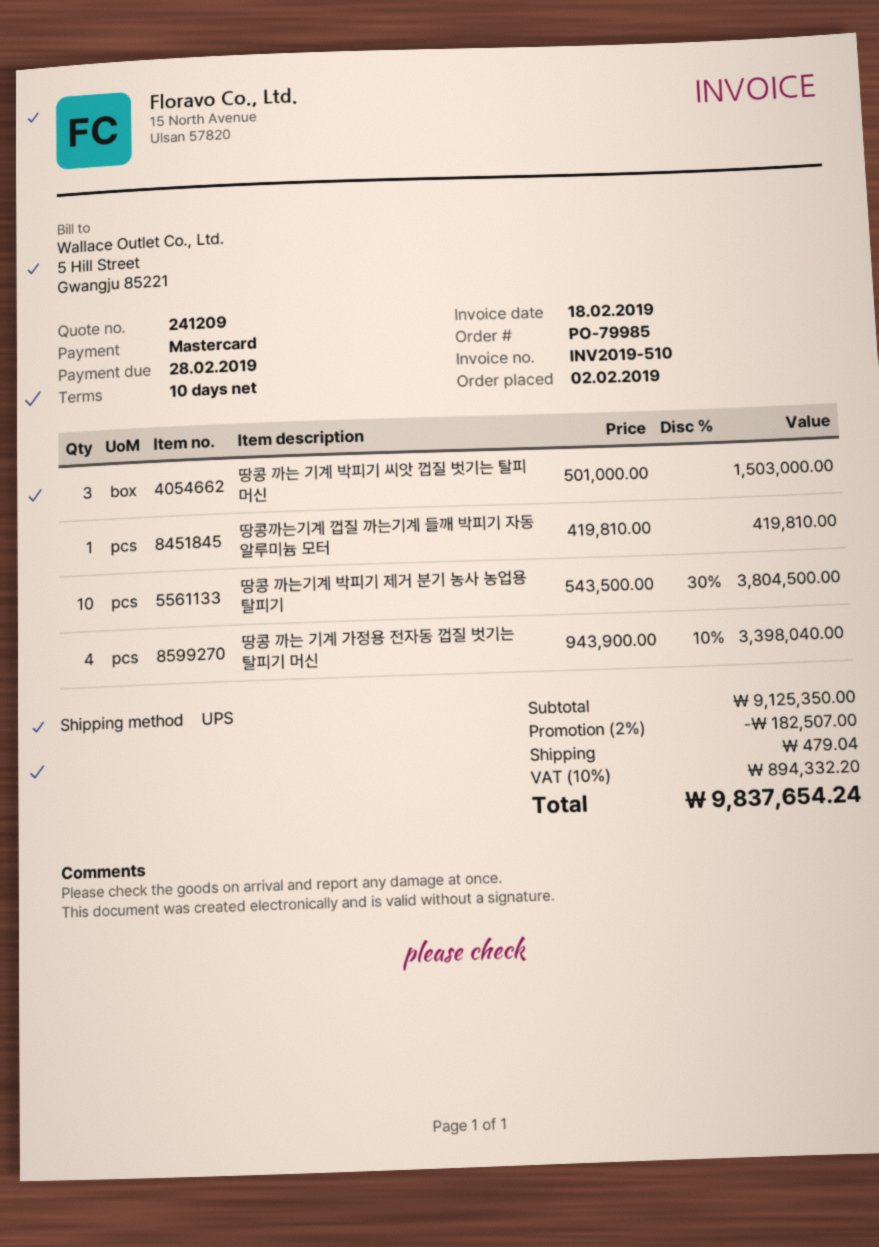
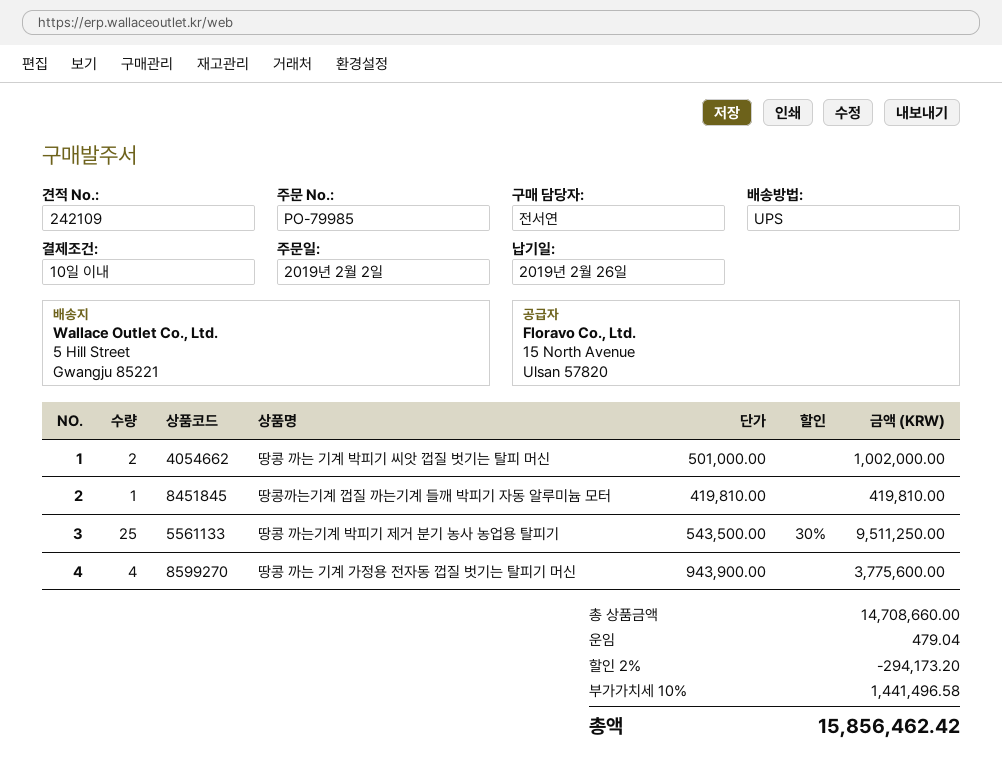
quote number: 241209 -> 242109
땅콩 까는 기계 박피기 씨앗 껍질 벗기는 탈피 머신: 3 x 501000.00 = 1503000.00 -> 2 x 501000.00 = 1002000.00
땅콩 까는기계 박피기 제거 분기 농사 농업용 탈피기: 10 x 543500.00 - 30% = 3804500.00 -> 25 x 543500.00 - 30% = 9511250.00
땅콩 까는 기계 가정용 전자동 껍질 벗기는 탈피기 머신: 4 x 943900.00 - 10% = 3398040.00 -> 4 x 943900.00 = 3775600.00
subtotal: 9125350.00 -> 14708660.00
discount: 2% = 182507.00 -> 2% = 294173.20
tax: 10% = 894332.20 -> 10% = 1441496.58
total: 9837654.24 -> 15856462.42

